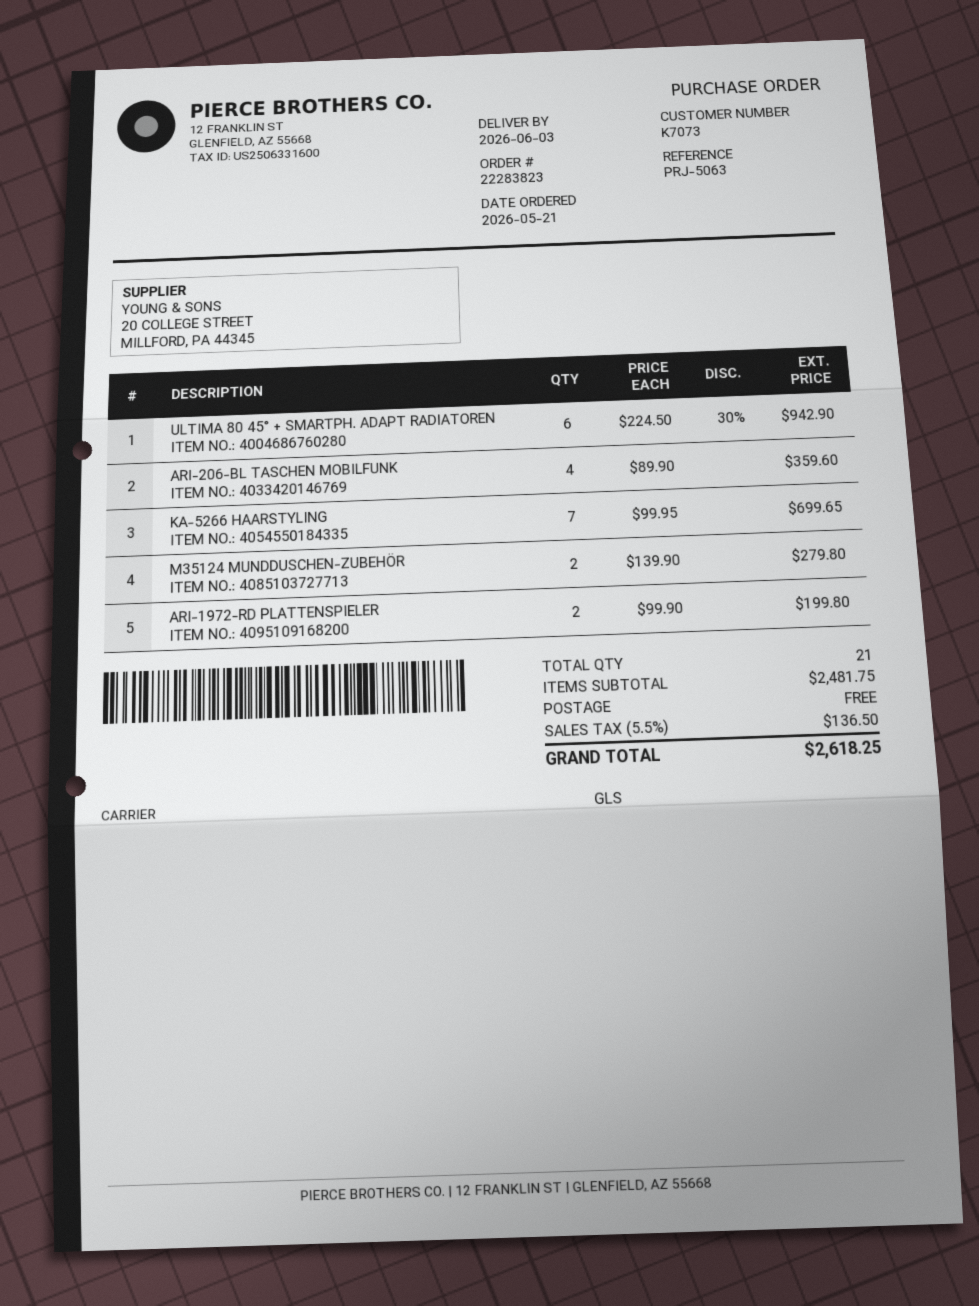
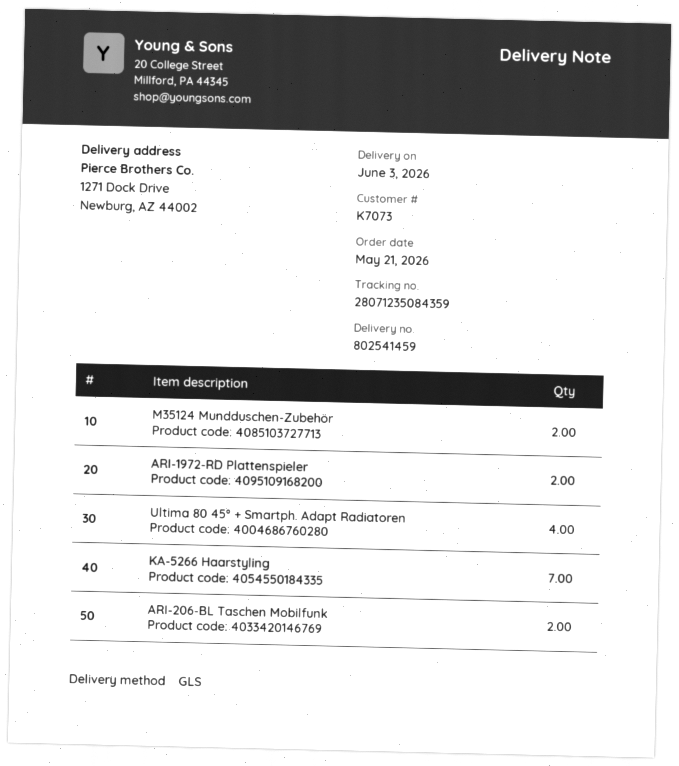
ULTIMA 80 45° + SMARTPH. ADAPT RADIATOREN: 6 -> 4
ARI-206-BL TASCHEN MOBILFUNK: 4 -> 2

